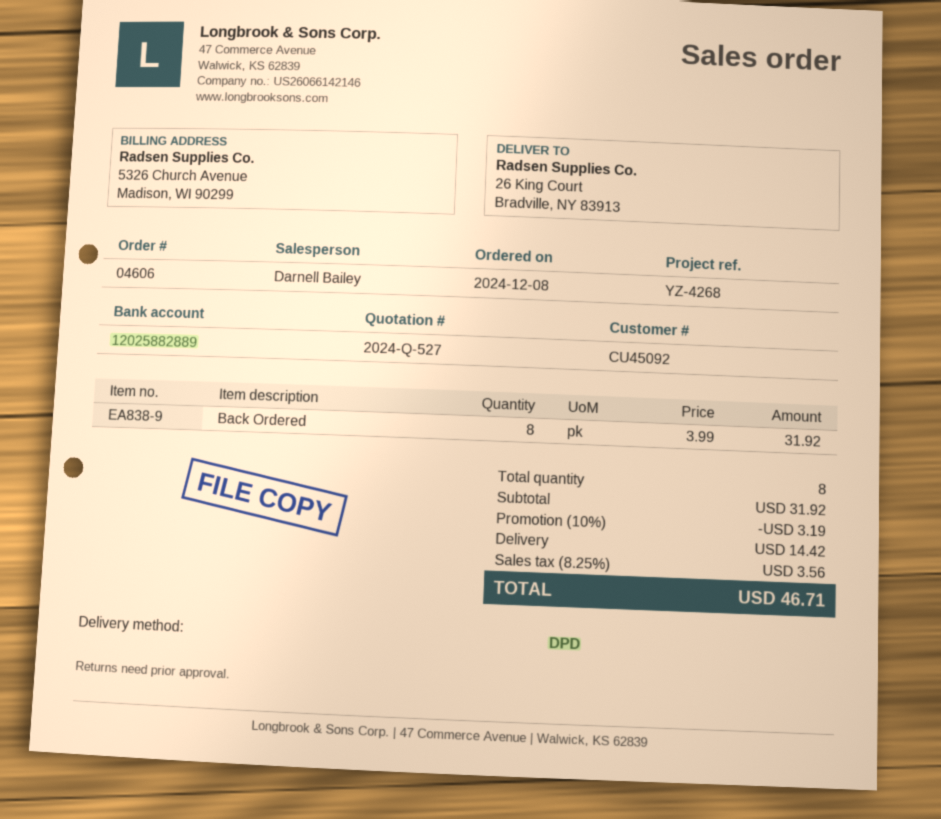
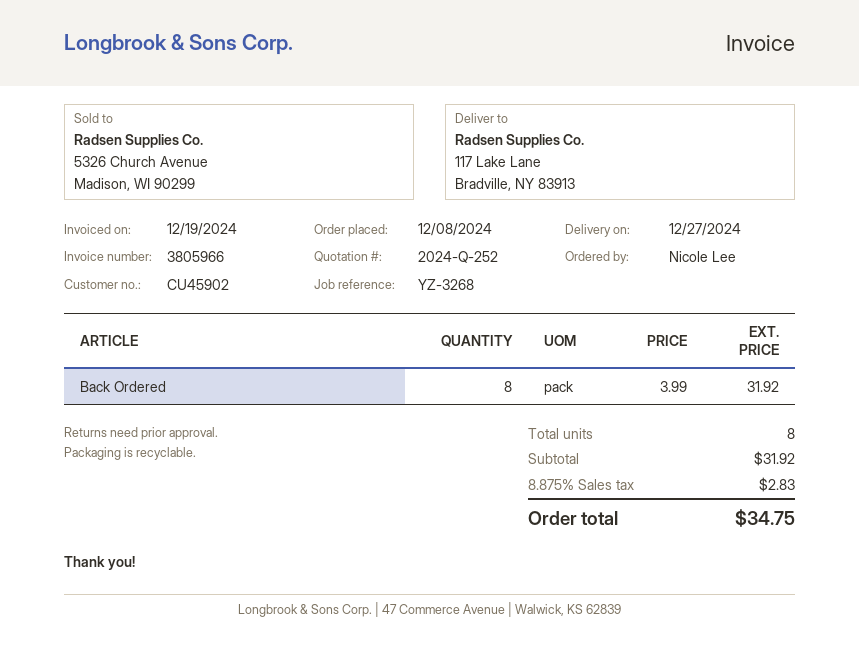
quote number: 2024-Q-527 -> 2024-Q-252
customer number: CU45092 -> CU45902
reference: YZ-4268 -> YZ-3268
ship to: 26 King Court, Bradville, NY 83913 -> 117 Lake Lane, Bradville, NY 83913
discount: 10% = 3.19 -> none
shipping: 14.42 -> none
tax: 8.25% = 3.56 -> 8.875% = 2.83
total: 46.71 -> 34.75

